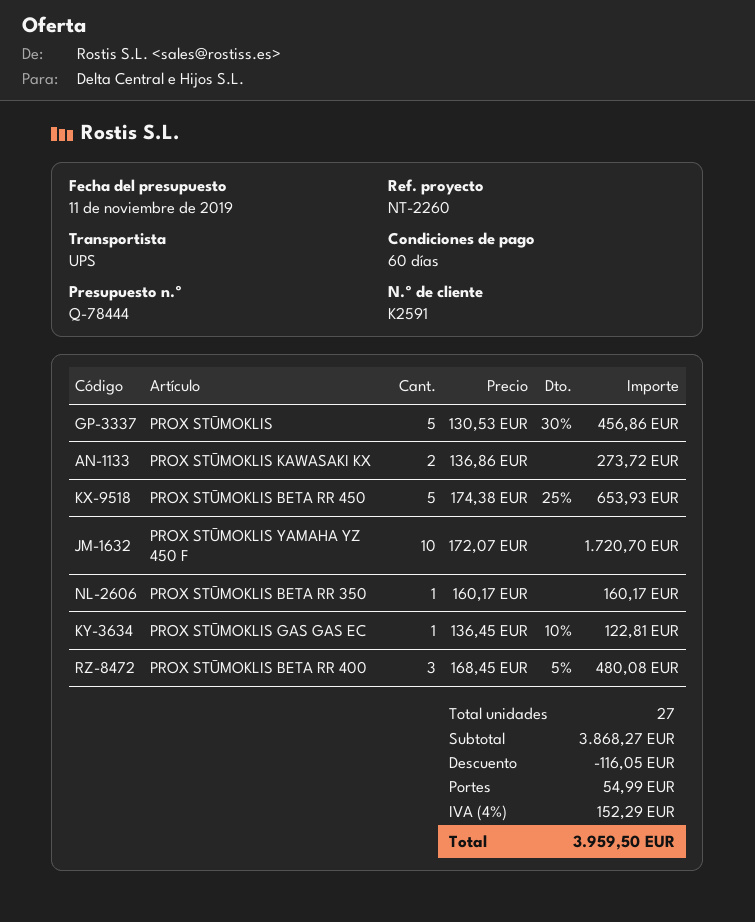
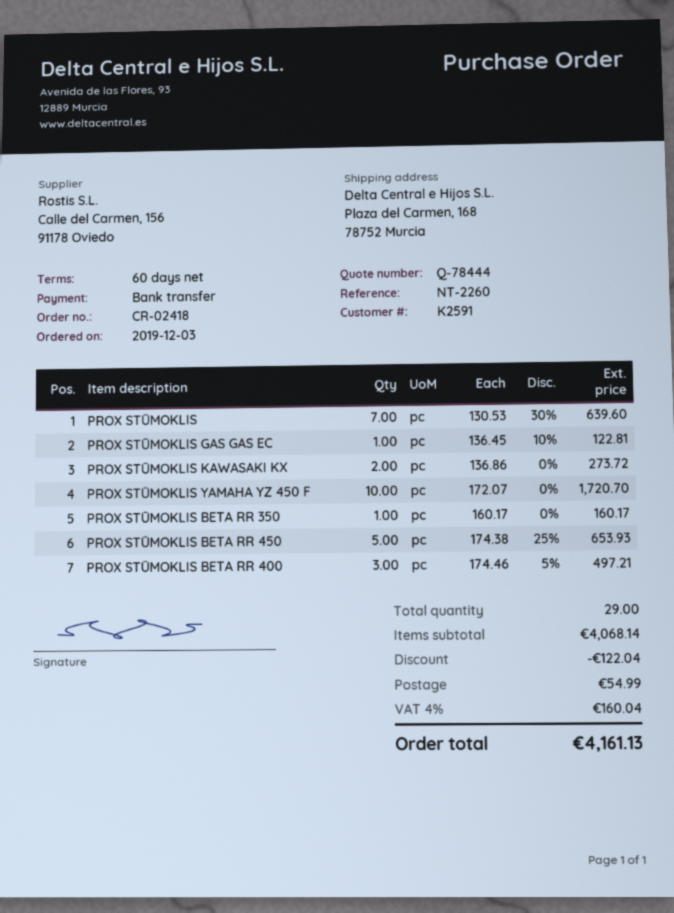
PROX STŪMOKLIS: 5 x 130.53 - 30% = 456.86 -> 7 x 130.53 - 30% = 639.60
PROX STŪMOKLIS BETA RR 400: 3 x 168.45 - 5% = 480.08 -> 3 x 174.46 - 5% = 497.21
total quantity: 27 -> 29
subtotal: 3868.27 -> 4068.14
discount: 116.05 -> 122.04
tax: 4% = 152.29 -> 4% = 160.04
total: 3959.50 -> 4161.13

